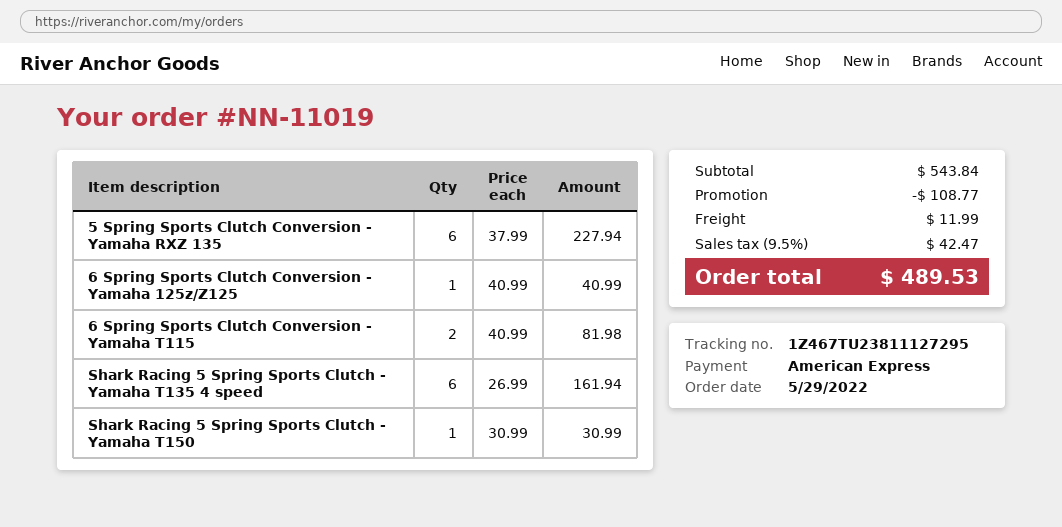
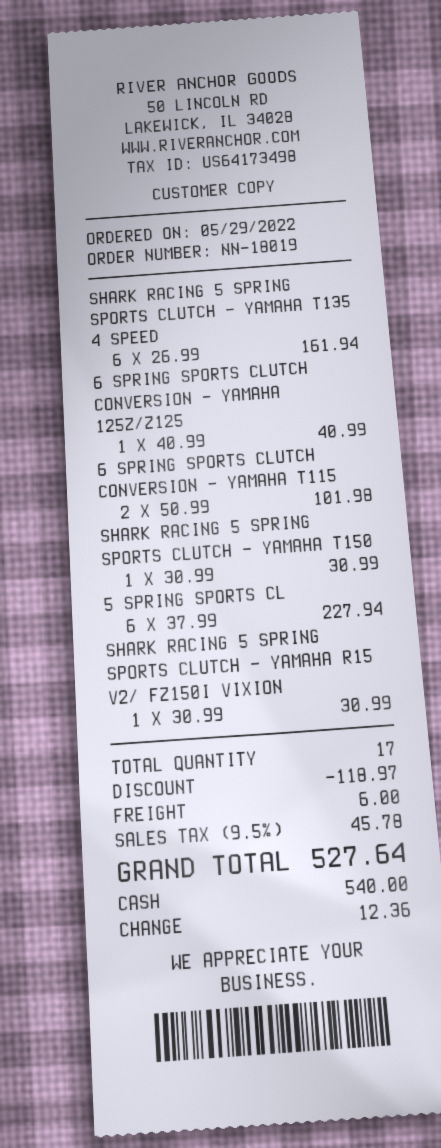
order number: NN-11019 -> NN-18019
payment method: American Express -> cash
6 Spring Sports Clutch Conversion - Yamaha T115: 2 x 40.99 = 81.98 -> 2 x 50.99 = 101.98
SHARK RACING 5 SPRING SPORTS CLUTCH - YAMAHA R15 V2/ FZ150I VIXION: none -> 1 x 30.99 = 30.99
discount: 108.77 -> 118.97
shipping: 11.99 -> 6.00
tax: 9.5% = 42.47 -> 9.5% = 45.78
total: 489.53 -> 527.64

